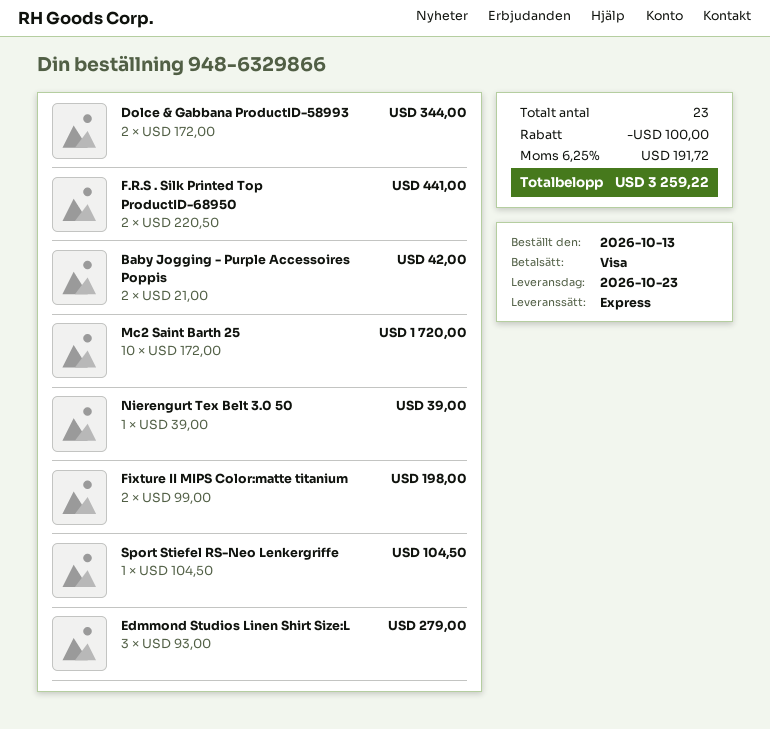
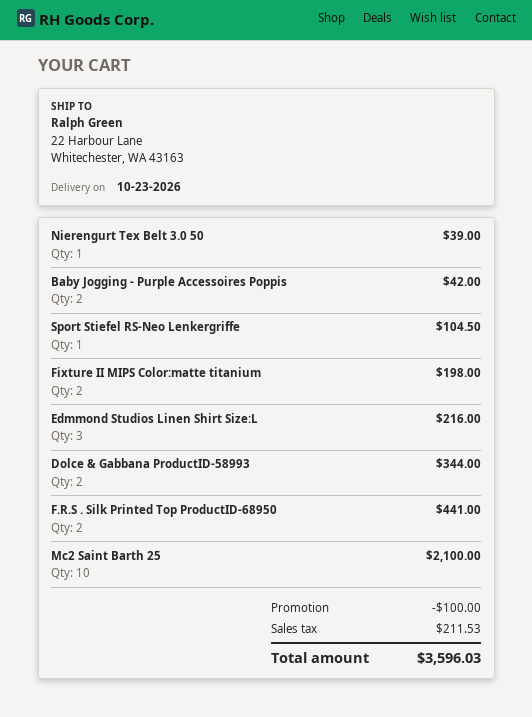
Mc2 Saint Barth 25: 10 for 1720.00 -> 10 for 2100.00
Edmmond Studios Linen Shirt Size:L: 3 for 279.00 -> 3 for 216.00
tax: 191.72 -> 211.53
total: 3259.22 -> 3596.03

